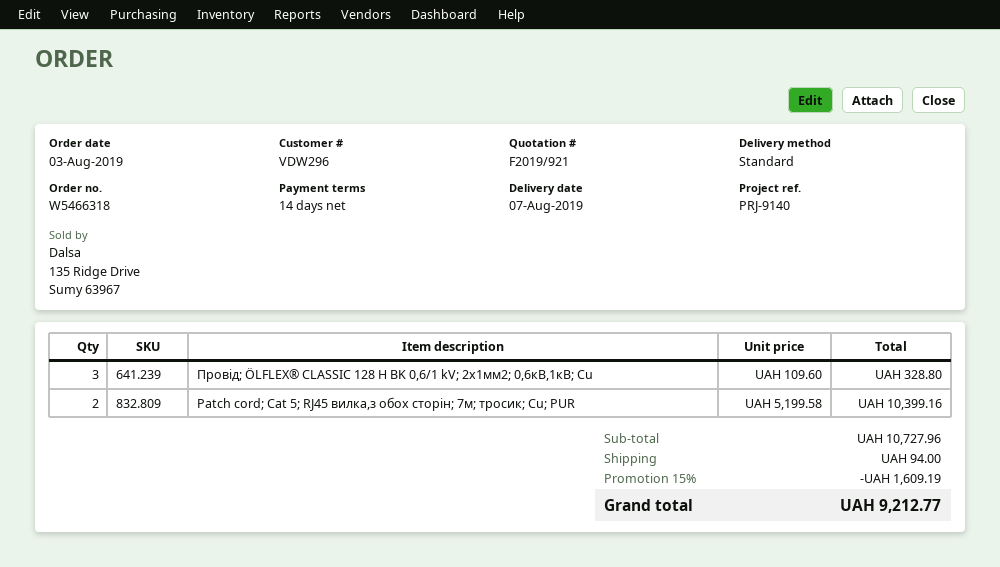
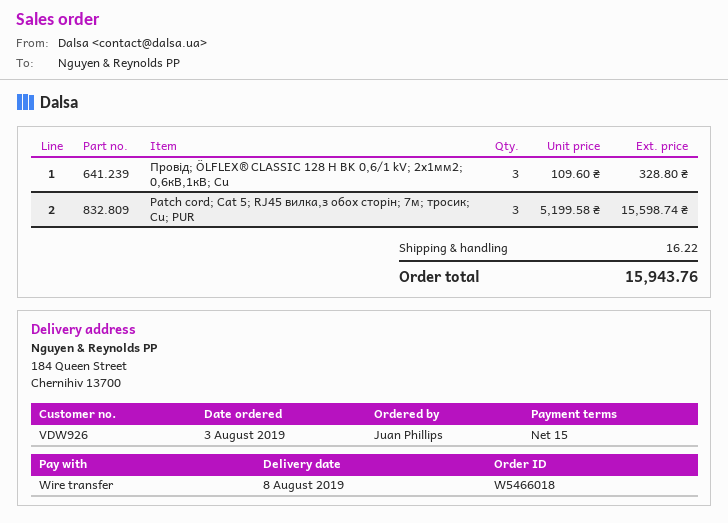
order number: W5466318 -> W5466018
delivery date: 2019-08-07 -> 2019-08-08
payment terms: 14 days -> 15 days
customer number: VDW296 -> VDW926
Patch cord; Cat 5; RJ45 вилка,з обох сторін; 7м; тросик; Cu; PUR: 2 x 5199.58 = 10399.16 -> 3 x 5199.58 = 15598.74
discount: 15% = 1609.19 -> none
shipping: 94.00 -> 16.22
total: 9212.77 -> 15943.76

